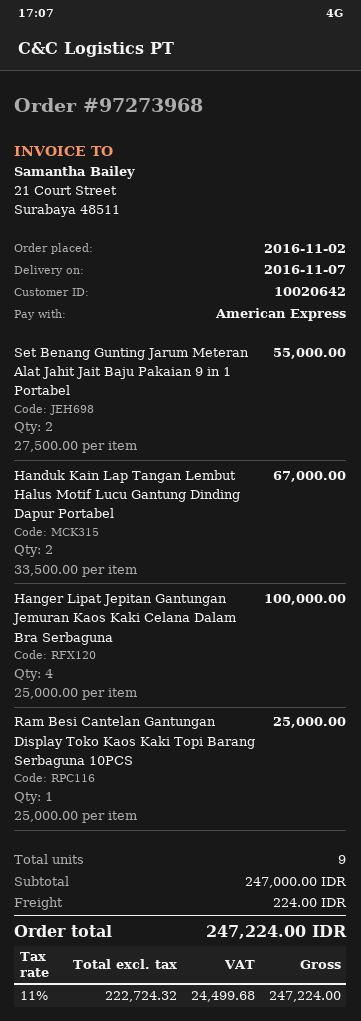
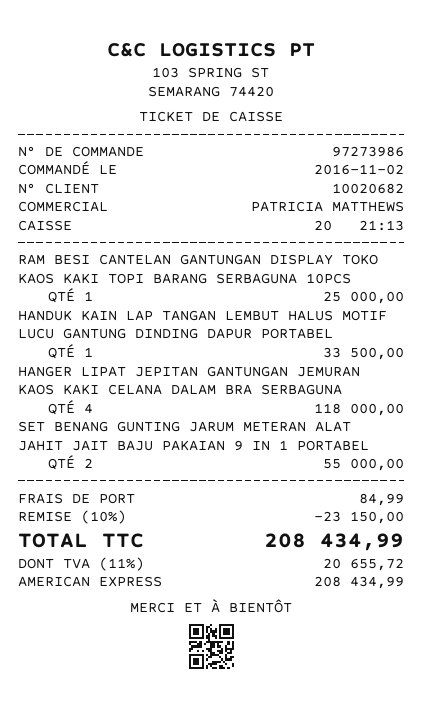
order number: 97273968 -> 97273986
customer number: 10020642 -> 10020682
Handuk Kain Lap Tangan Lembut Halus Motif Lucu Gantung Dinding Dapur Portabel: 2 for 67000.00 -> 1 for 33500.00
Hanger Lipat Jepitan Gantungan Jemuran Kaos Kaki Celana Dalam Bra Serbaguna: 4 for 100000.00 -> 4 for 118000.00
discount: none -> 10% = 23150.00
shipping: 224.00 -> 84.99
tax: 11% = 24499.68 -> 11% = 20655.72
total: 247224.00 -> 208434.99

